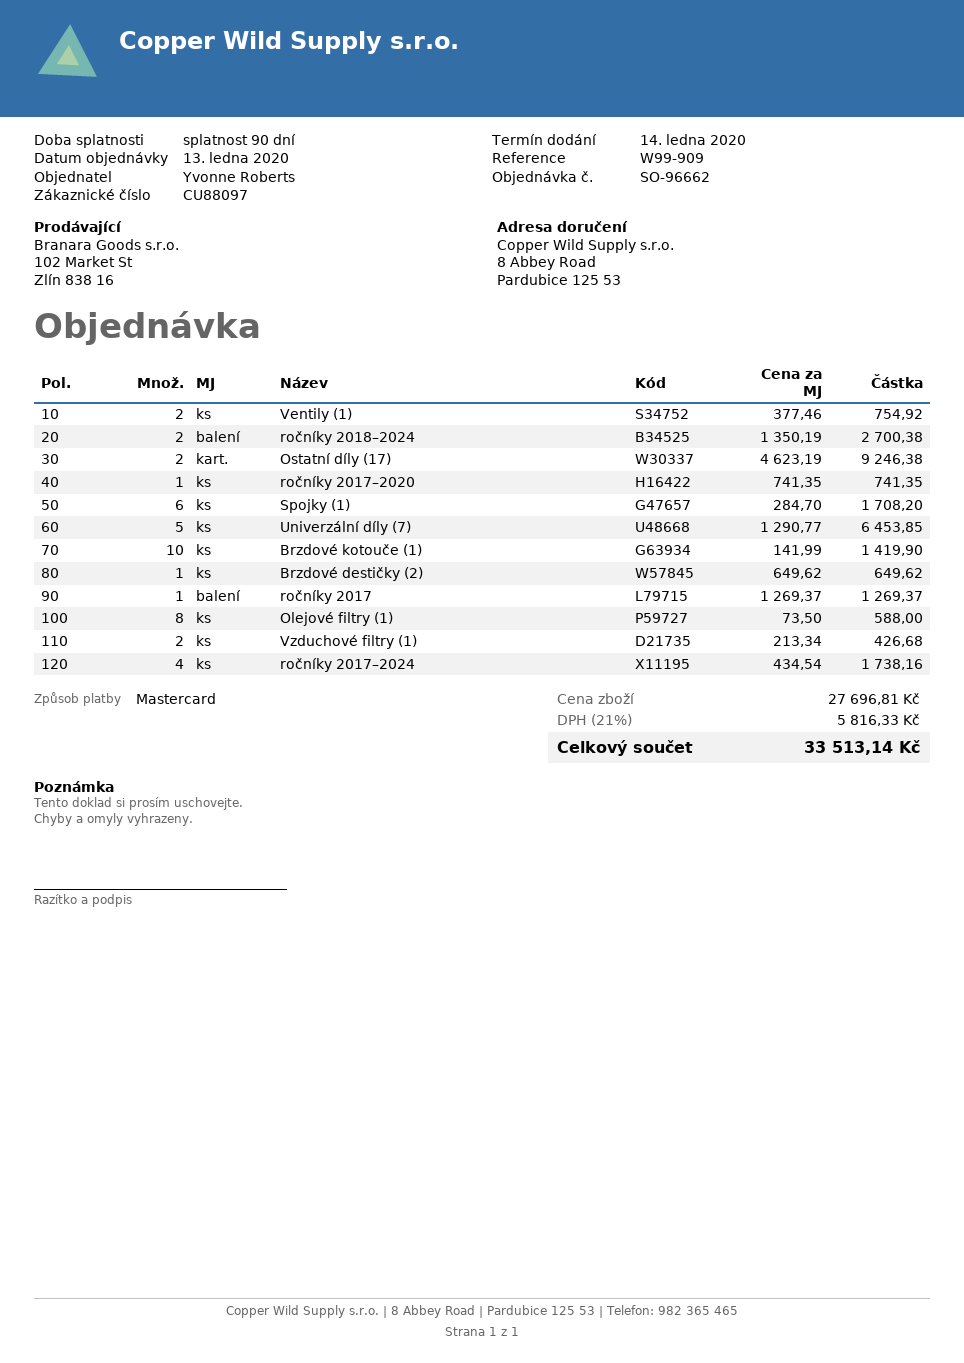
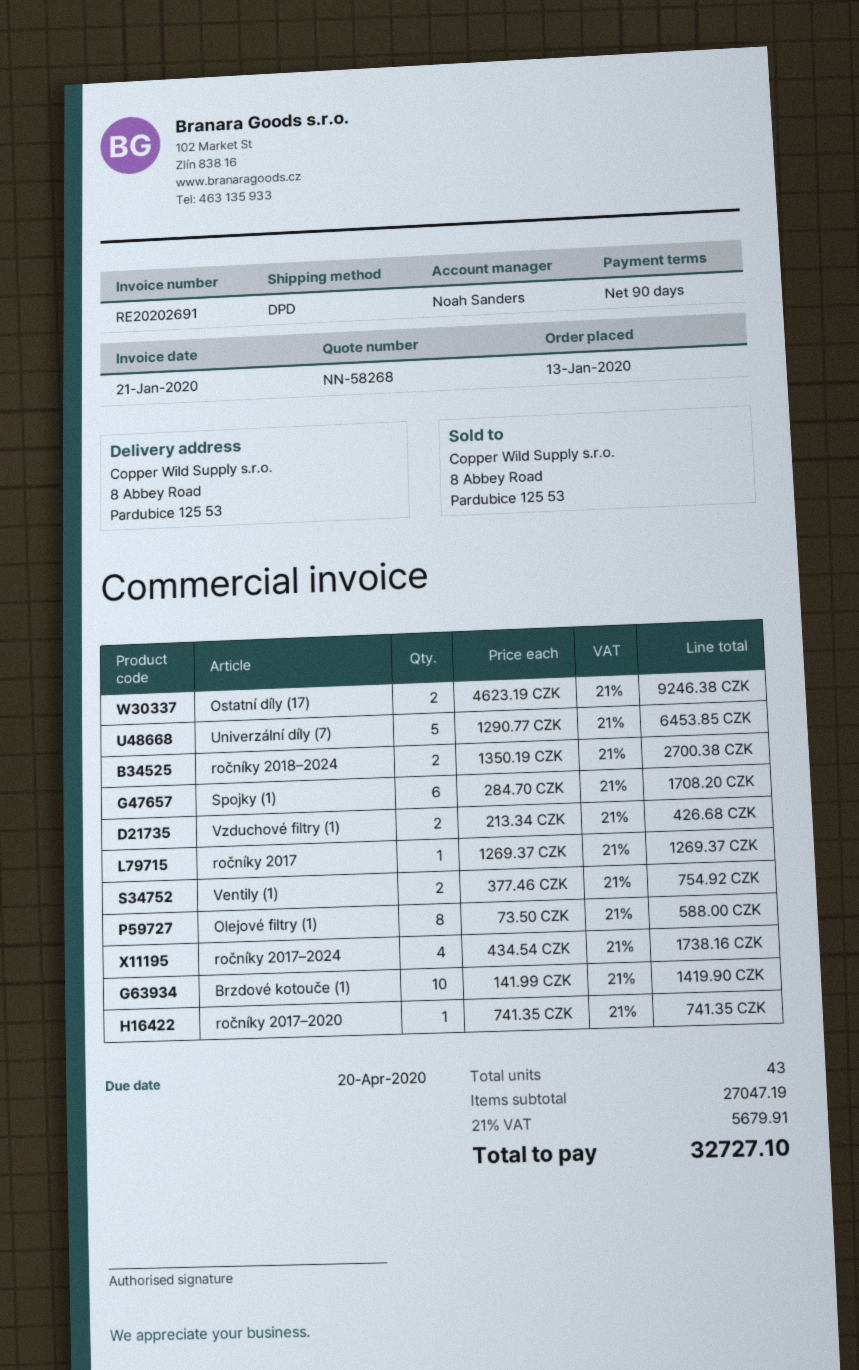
Brzdové destičky (2): 1 x 649.62 = 649.62 -> none
subtotal: 27696.81 -> 27047.19
tax: 21% = 5816.33 -> 21% = 5679.91
total: 33513.14 -> 32727.10

